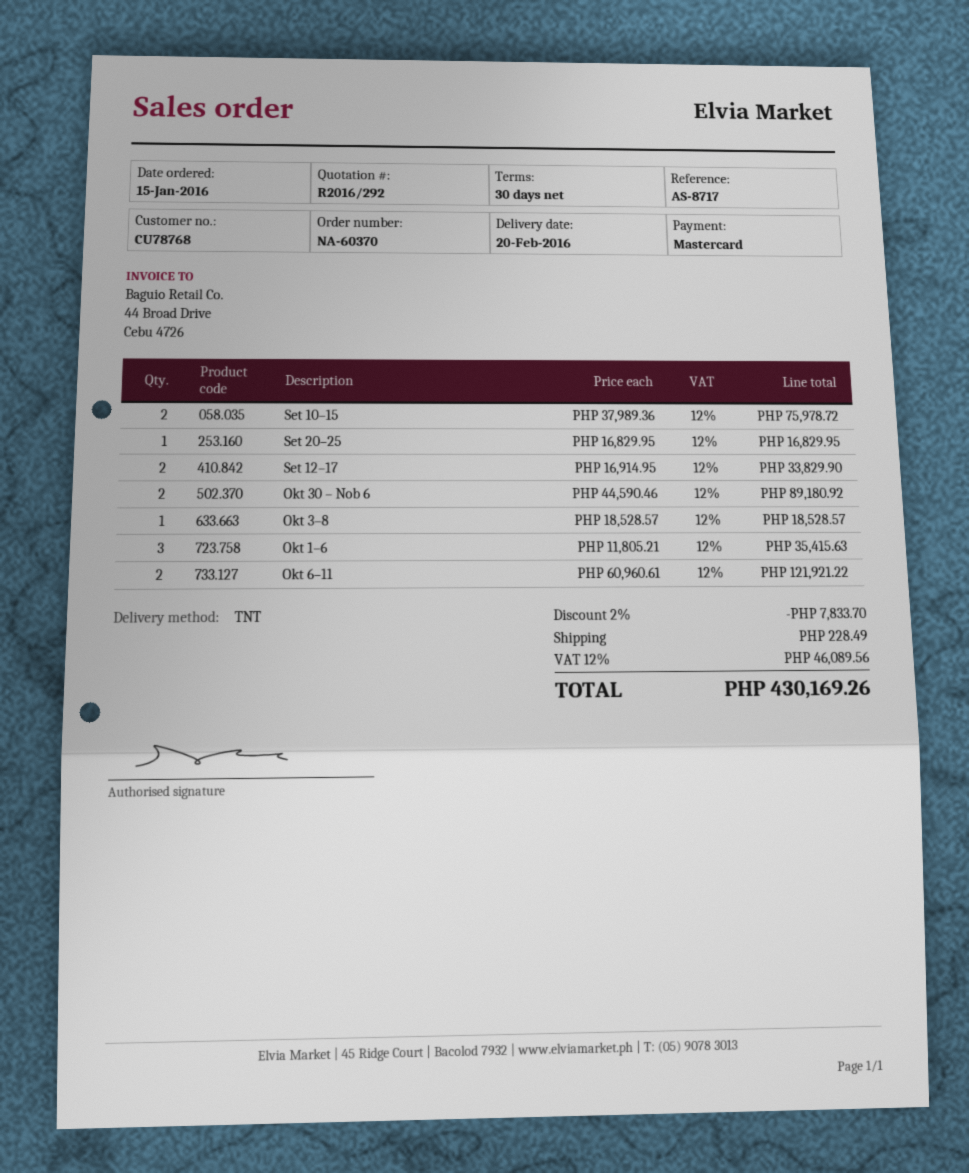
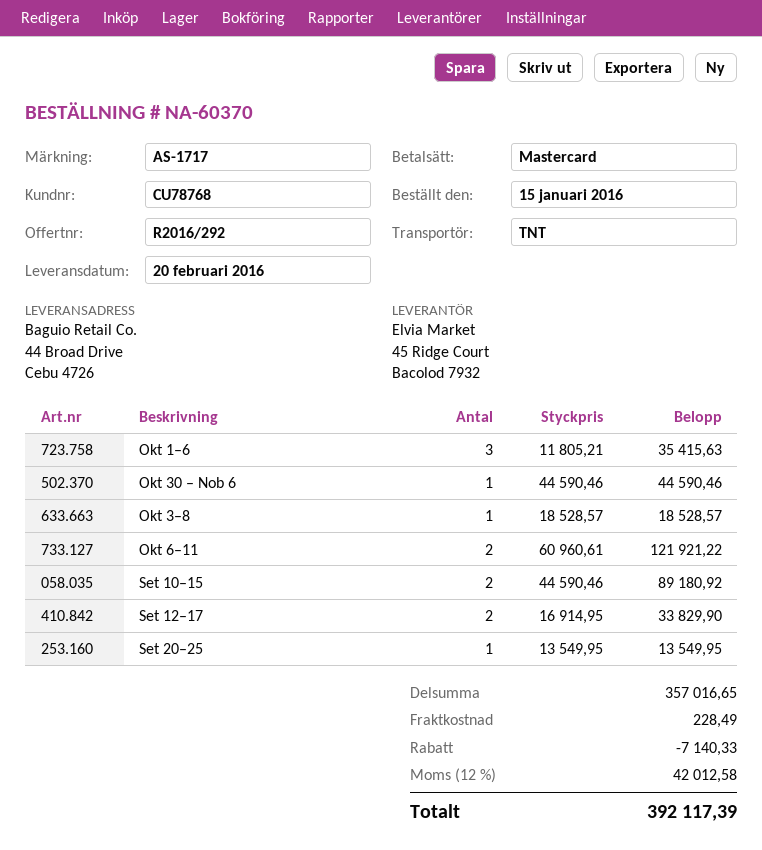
reference: AS-8717 -> AS-1717
Set 10–15: 2 x 37989.36 = 75978.72 -> 2 x 44590.46 = 89180.92
Set 20–25: 1 x 16829.95 = 16829.95 -> 1 x 13549.95 = 13549.95
Okt 30 – Nob 6: 2 x 44590.46 = 89180.92 -> 1 x 44590.46 = 44590.46
discount: 7833.70 -> 7140.33
tax: 12% = 46089.56 -> 12% = 42012.58
total: 430169.26 -> 392117.39

